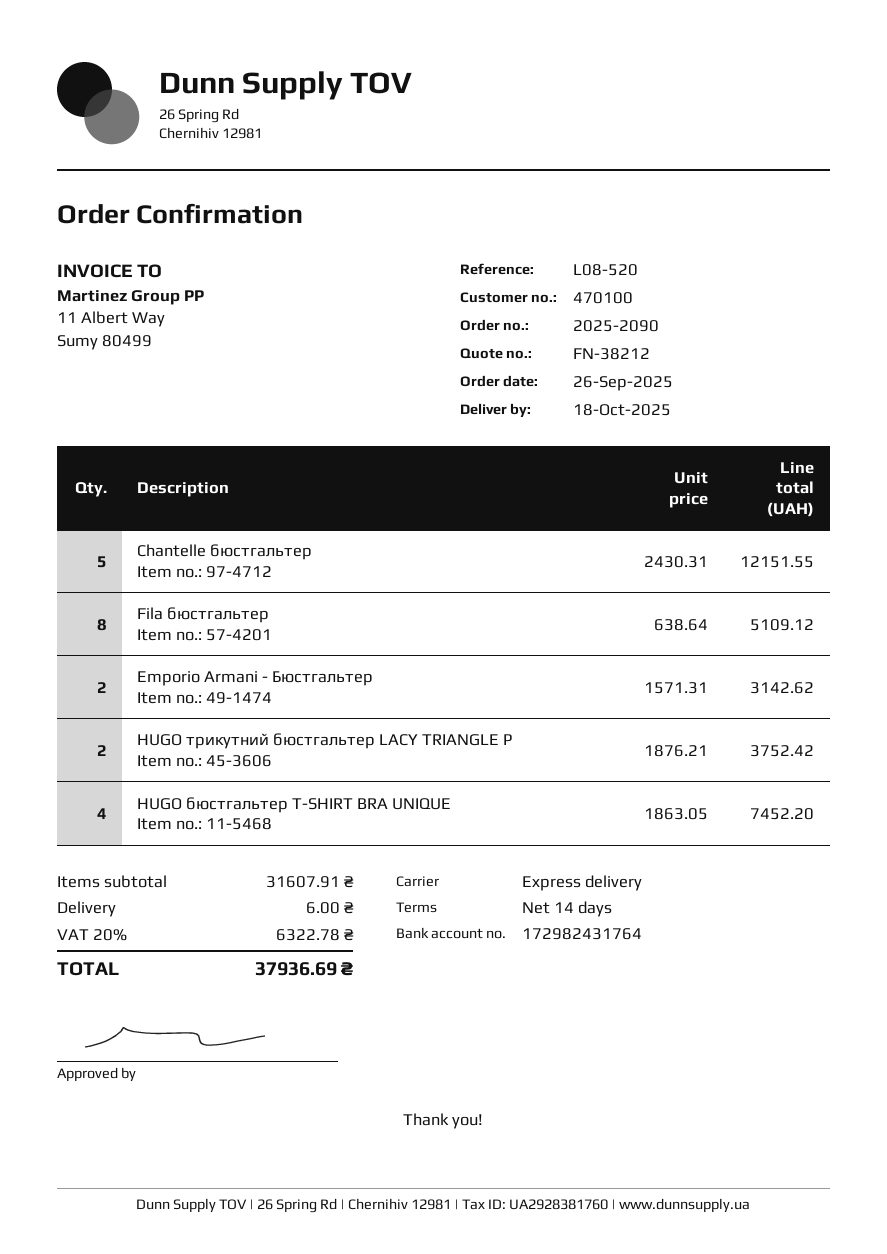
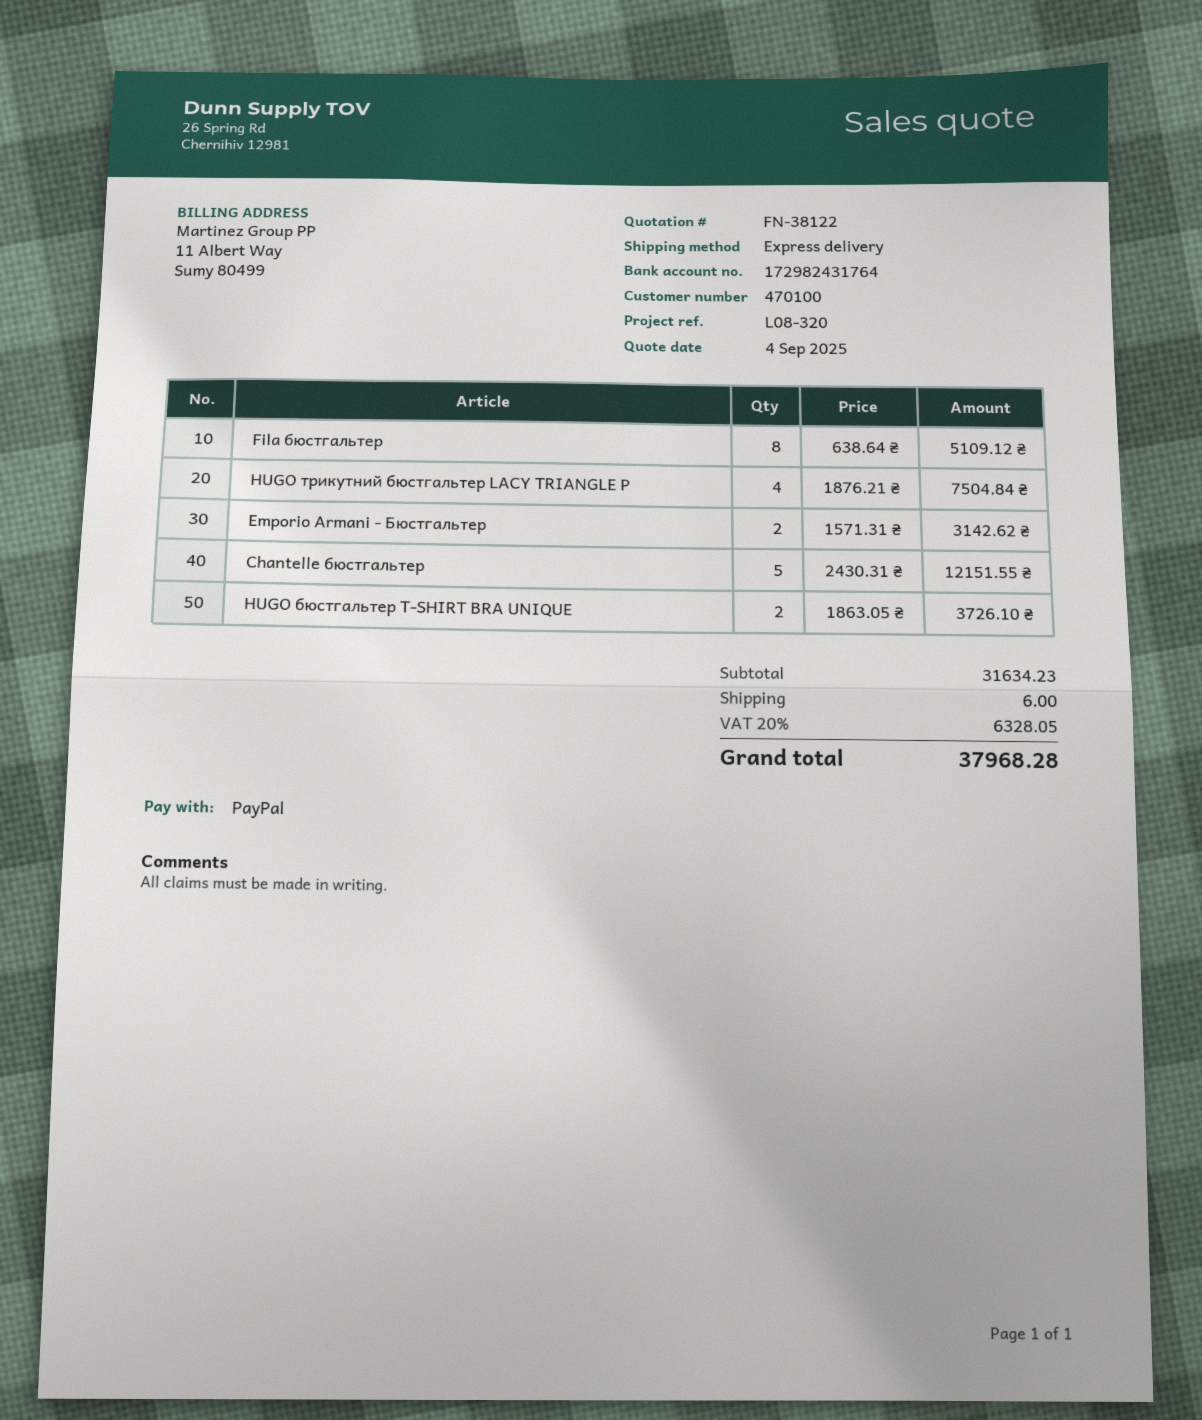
quote number: FN-38212 -> FN-38122
reference: L08-520 -> L08-320
HUGO трикутний бюстгальтер LACY TRIANGLE P: 2 x 1876.21 = 3752.42 -> 4 x 1876.21 = 7504.84
HUGO бюстгальтер T-SHIRT BRA UNIQUE: 4 x 1863.05 = 7452.20 -> 2 x 1863.05 = 3726.10
subtotal: 31607.91 -> 31634.23
tax: 20% = 6322.78 -> 20% = 6328.05
total: 37936.69 -> 37968.28

